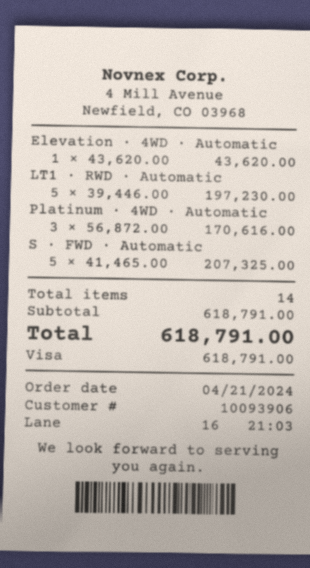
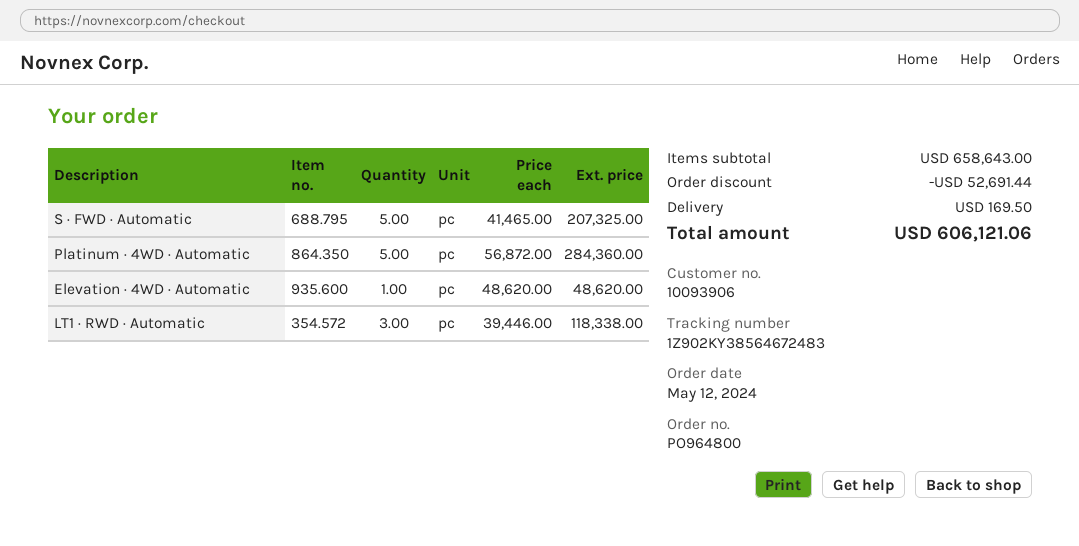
order date: 2024-04-21 -> 2024-05-12
Elevation · 4WD · Automatic: 1 x 43620.00 = 43620.00 -> 1 x 48620.00 = 48620.00
LT1 · RWD · Automatic: 5 x 39446.00 = 197230.00 -> 3 x 39446.00 = 118338.00
Platinum · 4WD · Automatic: 3 x 56872.00 = 170616.00 -> 5 x 56872.00 = 284360.00
subtotal: 618791.00 -> 658643.00
discount: none -> 52691.44
shipping: none -> 169.50
total: 618791.00 -> 606121.06

